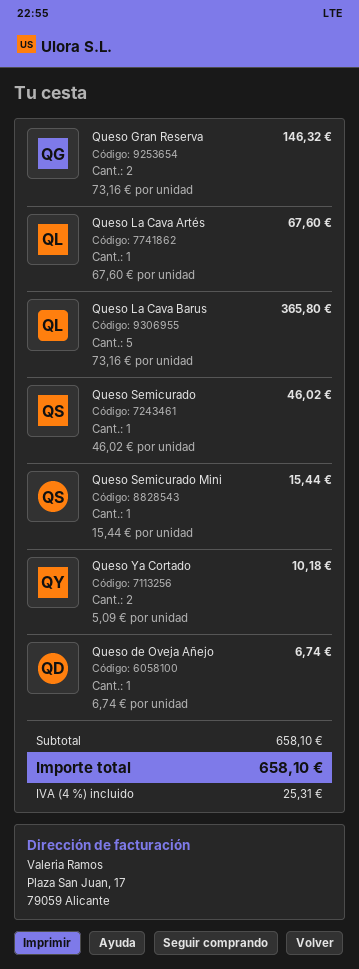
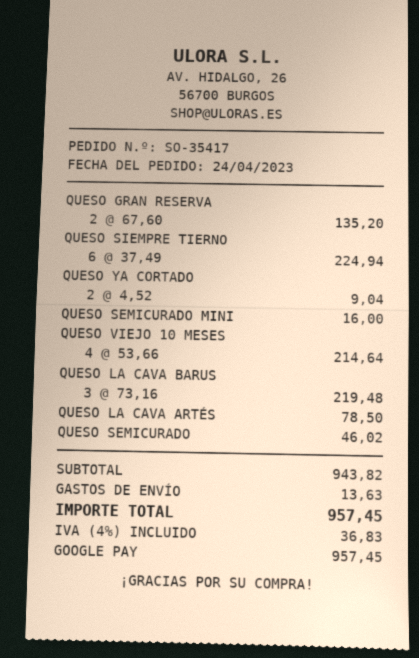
Queso Gran Reserva: 2 x 73.16 = 146.32 -> 2 x 67.60 = 135.20
Queso La Cava Artés: 1 x 67.60 = 67.60 -> 1 x 78.50 = 78.50
Queso La Cava Barus: 5 x 73.16 = 365.80 -> 3 x 73.16 = 219.48
Queso Semicurado Mini: 1 x 15.44 = 15.44 -> 1 x 16.00 = 16.00
Queso Ya Cortado: 2 x 5.09 = 10.18 -> 2 x 4.52 = 9.04
Queso de Oveja Añejo: 1 x 6.74 = 6.74 -> none
QUESO SIEMPRE TIERNO: none -> 6 x 37.49 = 224.94
QUESO VIEJO 10 MESES: none -> 4 x 53.66 = 214.64
subtotal: 658.10 -> 943.82
shipping: none -> 13.63
tax: 4% = 25.31 -> 4% = 36.83
total: 658.10 -> 957.45

